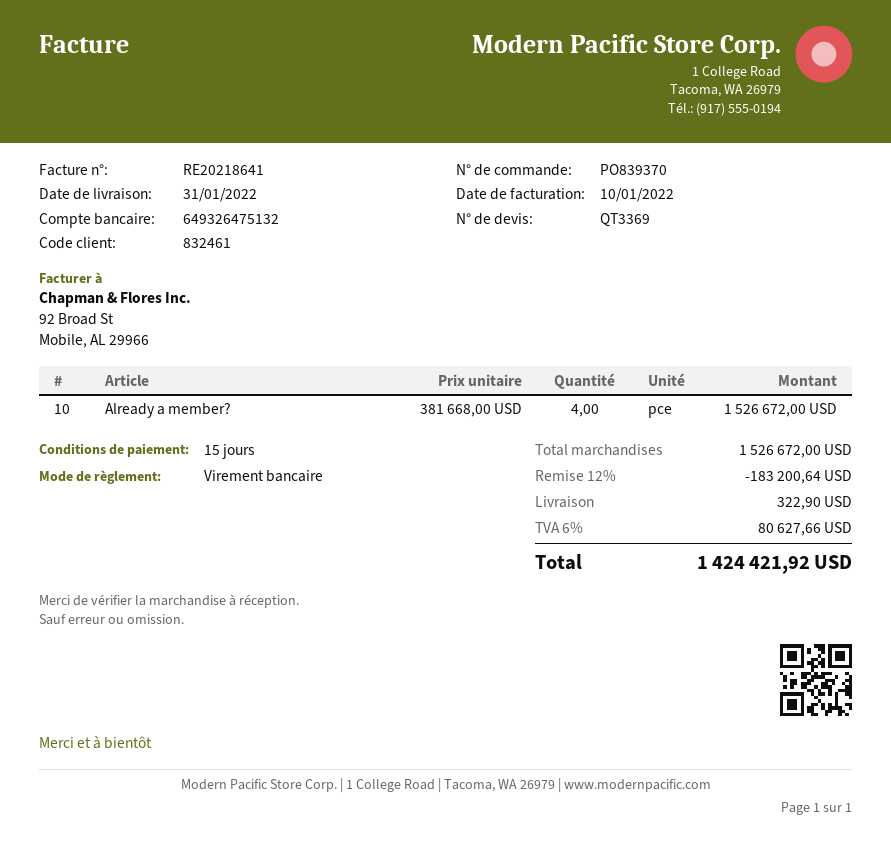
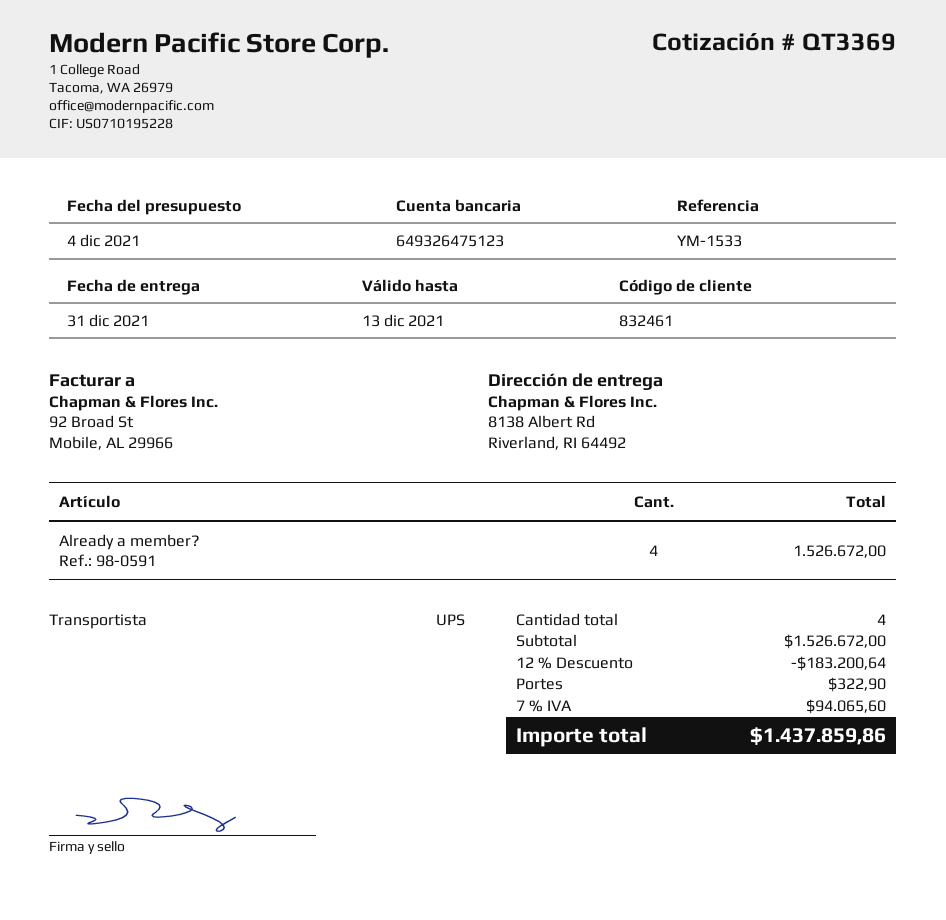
delivery date: 2022-01-31 -> 2021-12-31
bank account: 649326475132 -> 649326475123
tax: 6% = 80627.66 -> 7% = 94065.60
total: 1424421.92 -> 1437859.86

